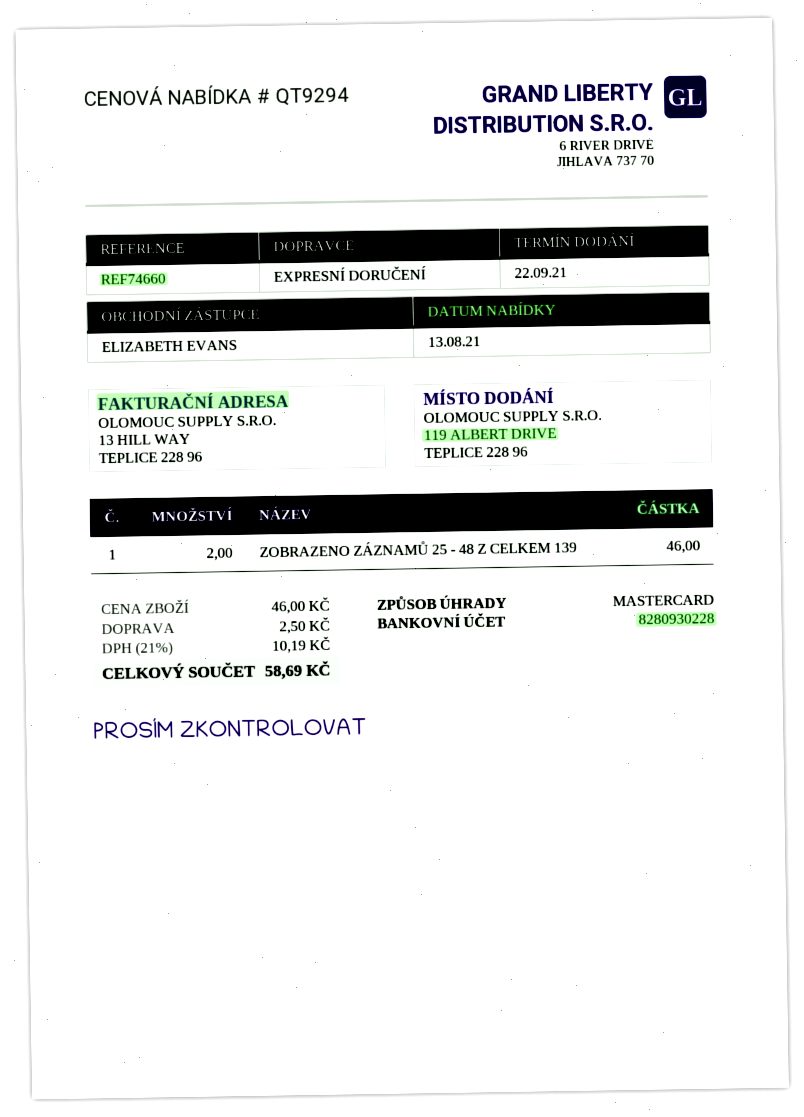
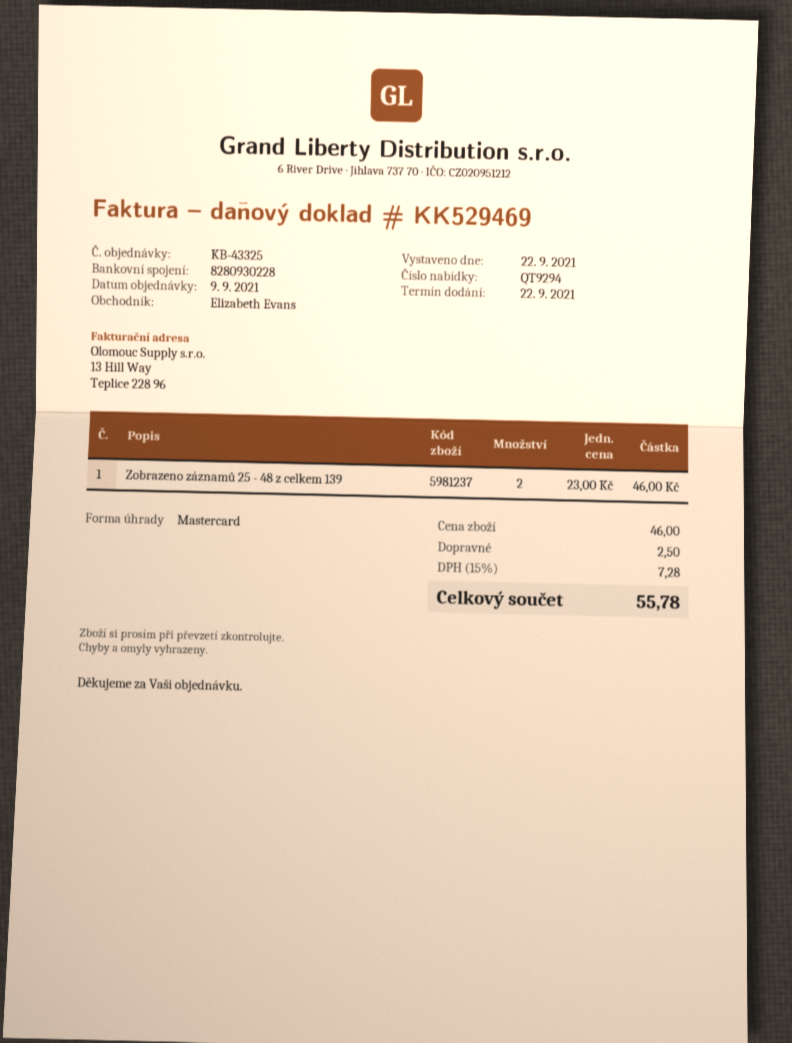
tax: 21% = 10.19 -> 15% = 7.28
total: 58.69 -> 55.78

